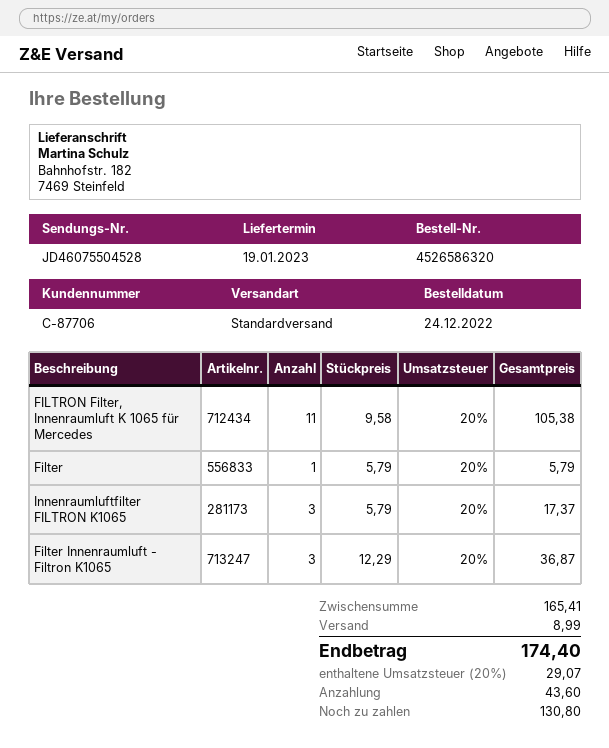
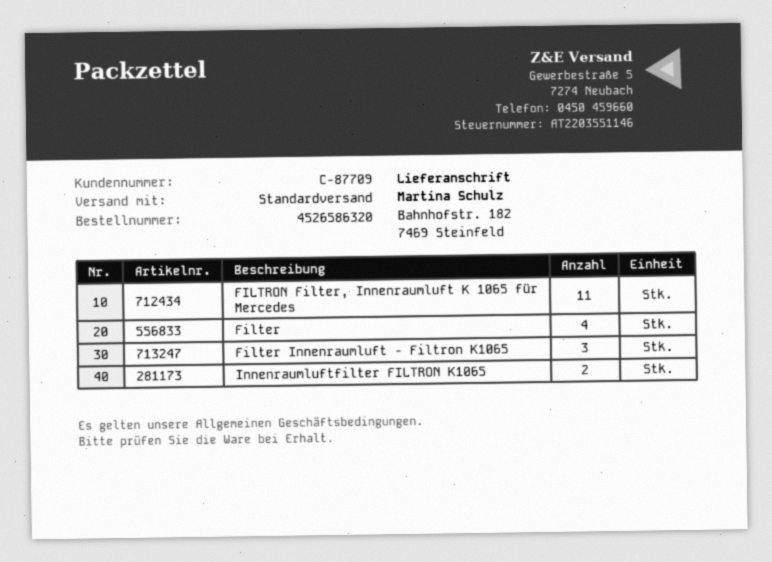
customer number: C-87706 -> C-87709
Filter: 1 -> 4
Innenraumluftfilter FILTRON K1065: 3 -> 2

